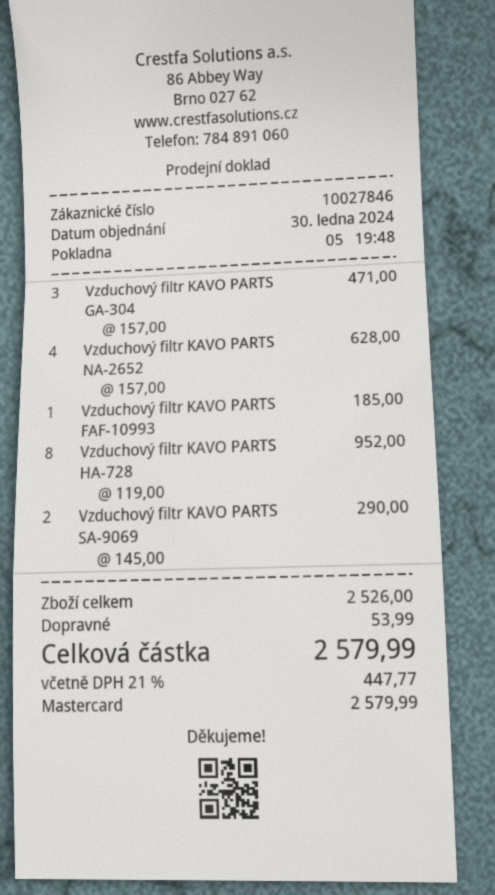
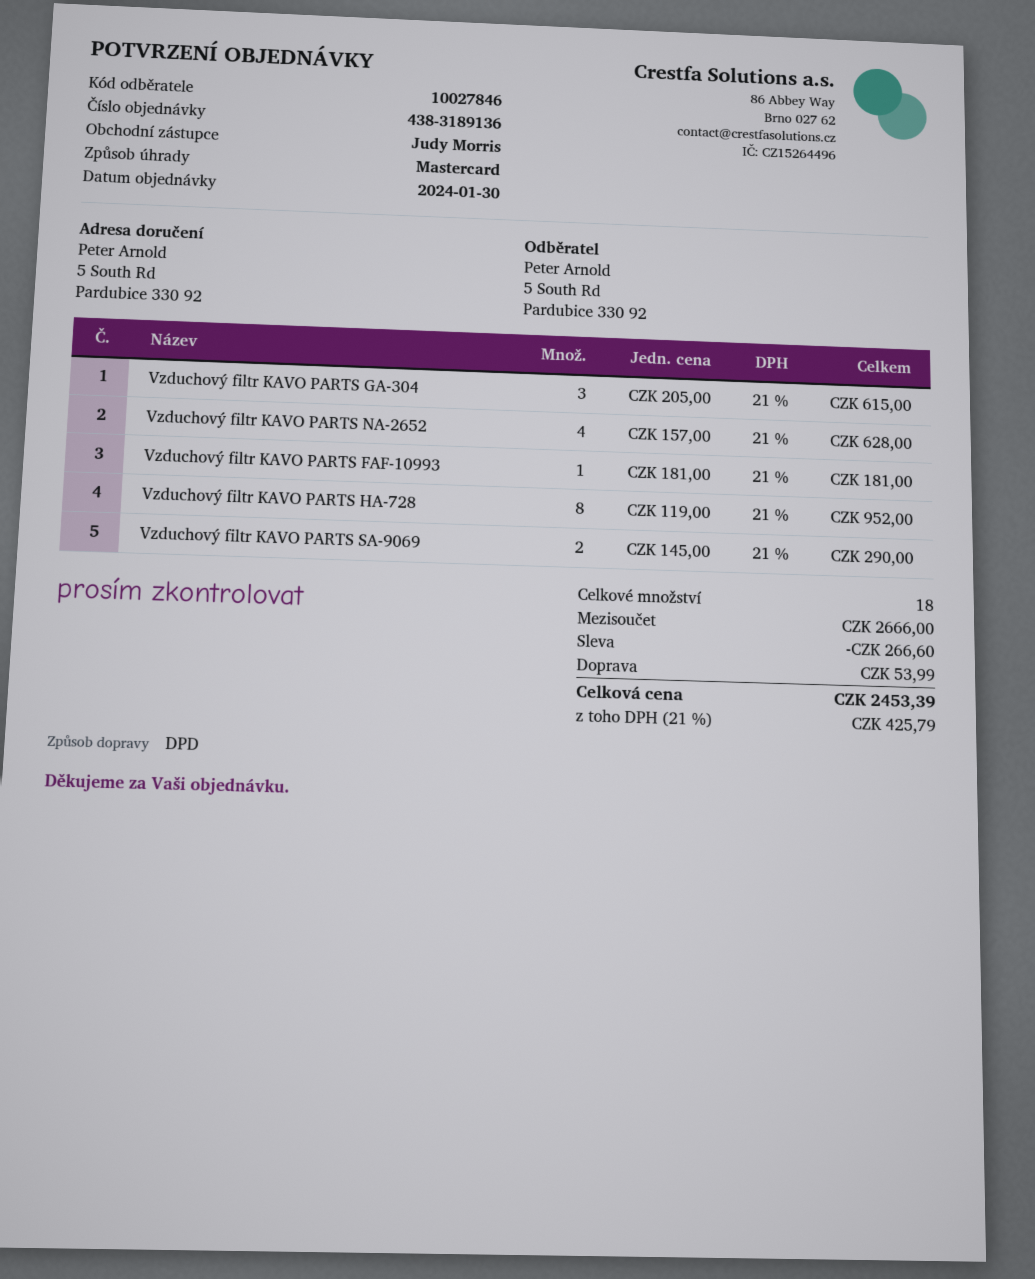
Vzduchový filtr KAVO PARTS GA-304: 3 x 157.00 = 471.00 -> 3 x 205.00 = 615.00
Vzduchový filtr KAVO PARTS FAF-10993: 1 x 185.00 = 185.00 -> 1 x 181.00 = 181.00
subtotal: 2526.00 -> 2666.00
discount: none -> 266.60
tax: 21% = 447.77 -> 21% = 425.79
total: 2579.99 -> 2453.39

